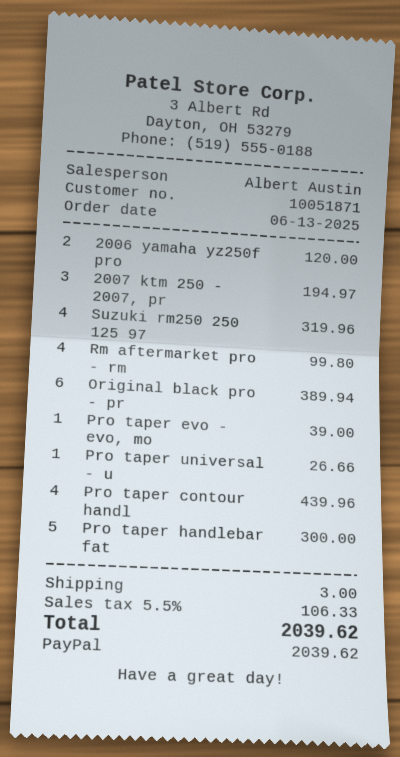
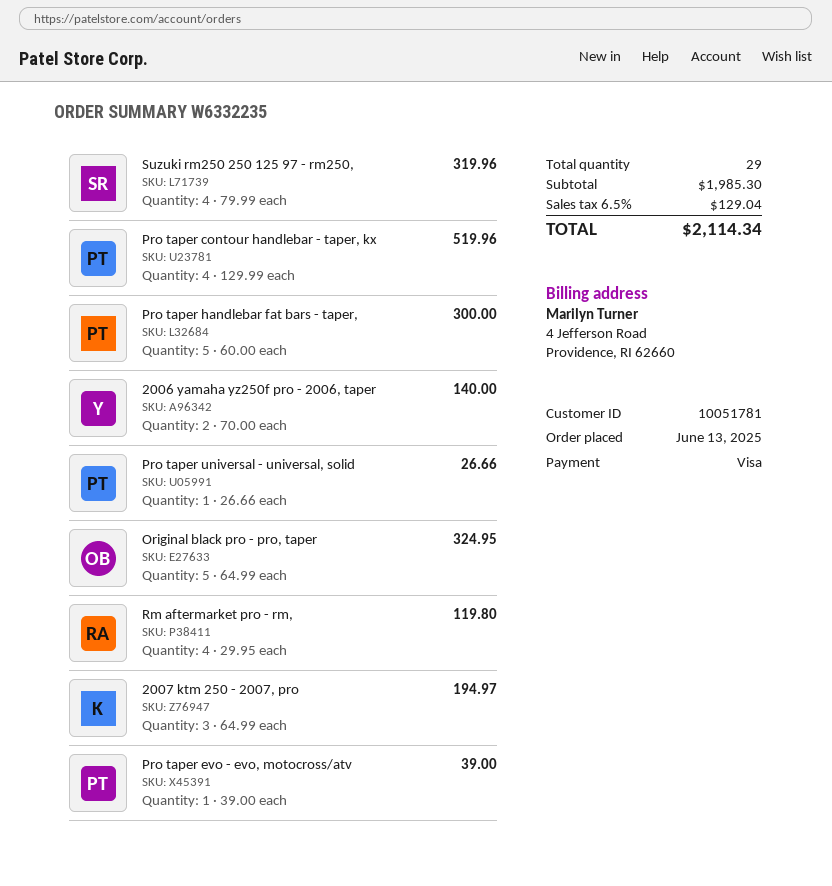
customer number: 10051871 -> 10051781
payment method: PayPal -> Visa
2006 yamaha yz250f pro: 2 for 120.00 -> 2 for 140.00
Rm aftermarket pro - rm: 4 for 99.80 -> 4 for 119.80
Original black pro - pr: 6 for 389.94 -> 5 for 324.95
Pro taper contour handl: 4 for 439.96 -> 4 for 519.96
shipping: 3.00 -> none
tax: 5.5% = 106.33 -> 6.5% = 129.04
total: 2039.62 -> 2114.34

